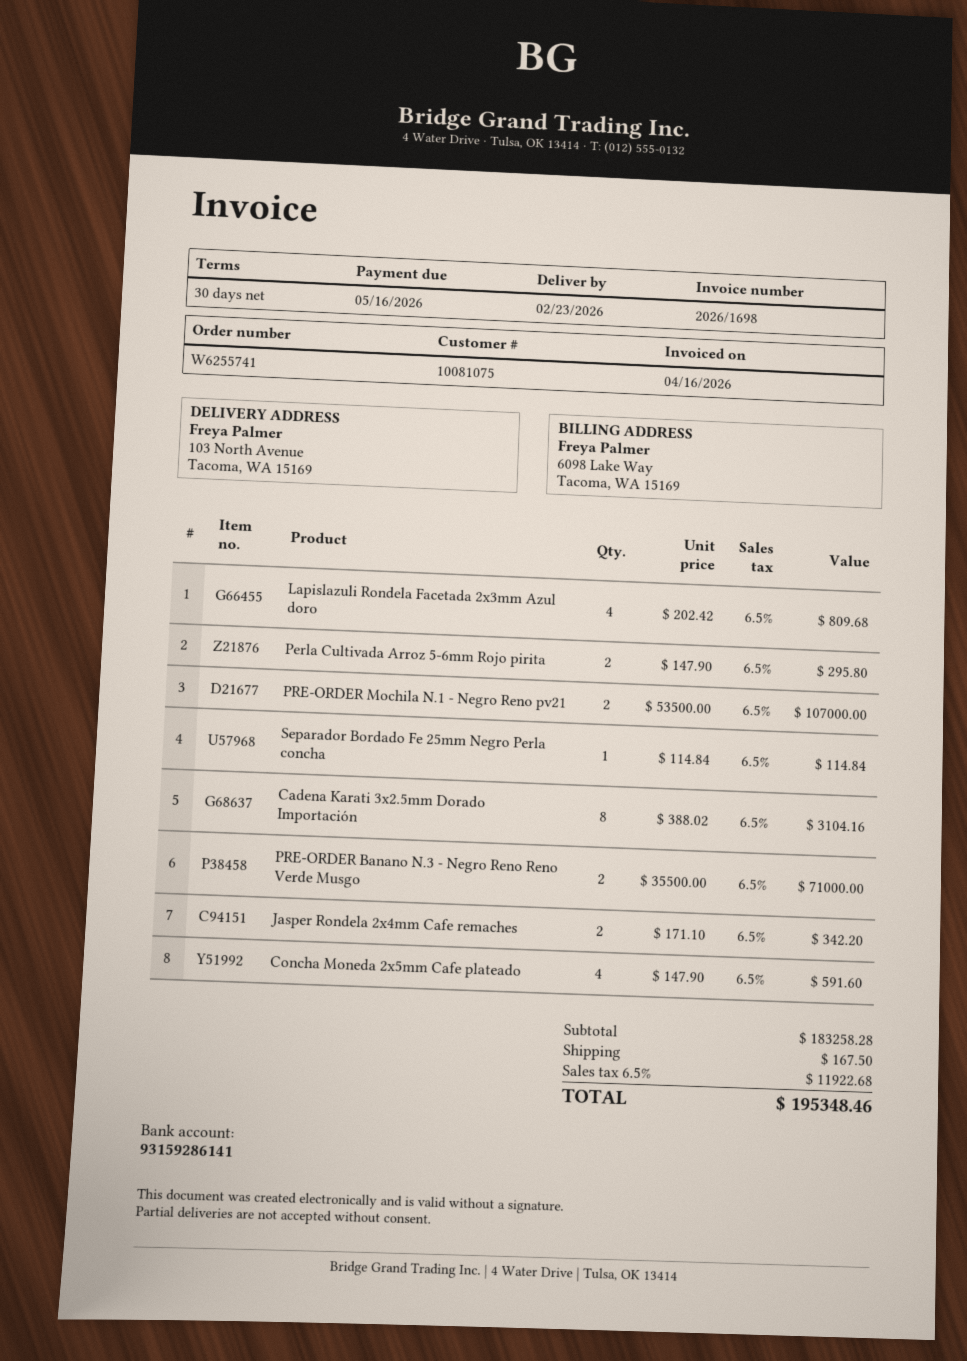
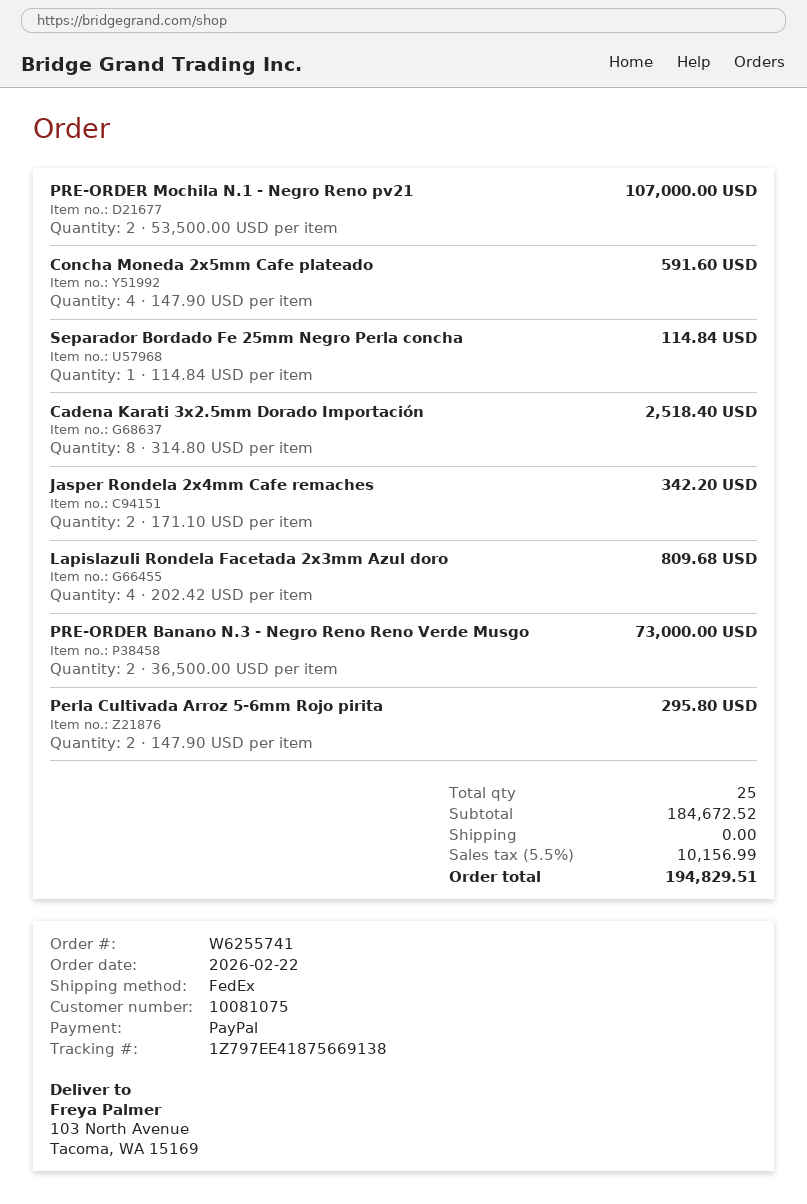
Cadena Karati 3x2.5mm Dorado Importación: 8 x 388.02 = 3104.16 -> 8 x 314.80 = 2518.40
PRE-ORDER Banano N.3 - Negro Reno Reno Verde Musgo: 2 x 35500.00 = 71000.00 -> 2 x 36500.00 = 73000.00
subtotal: 183258.28 -> 184672.52
shipping: 167.50 -> 0.00
tax: 6.5% = 11922.68 -> 5.5% = 10156.99
total: 195348.46 -> 194829.51

